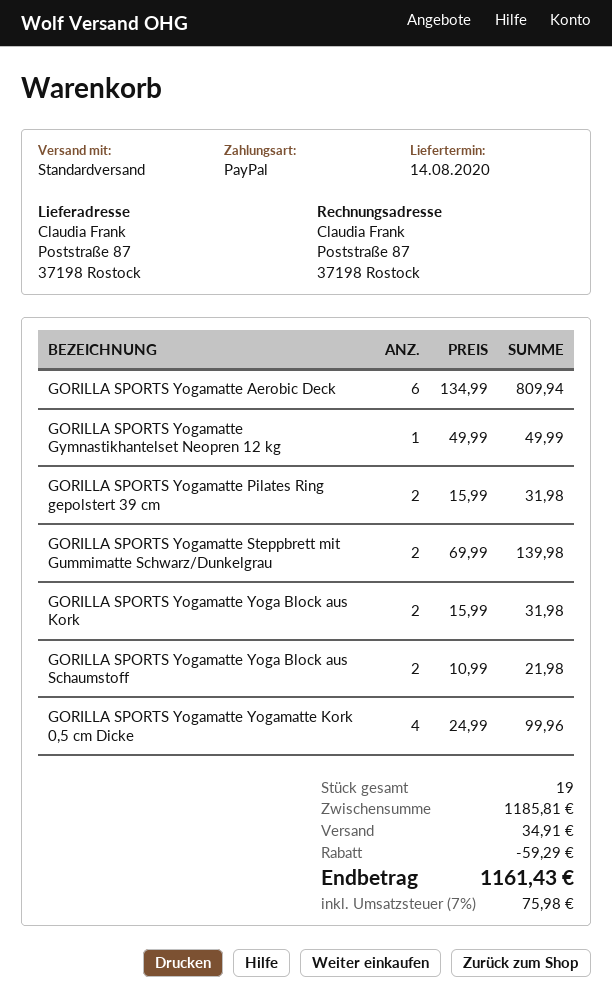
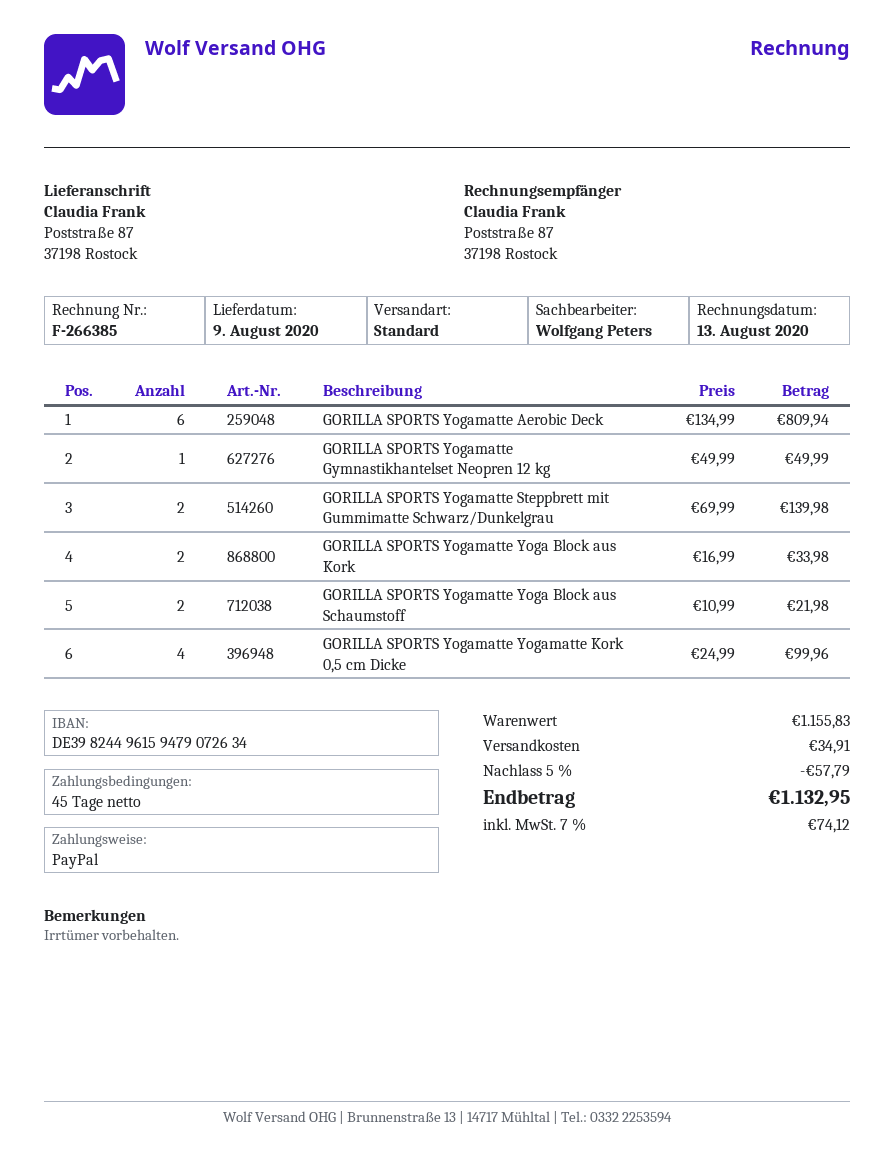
delivery date: 2020-08-14 -> 2020-08-09
GORILLA SPORTS Yogamatte Pilates Ring gepolstert 39 cm: 2 x 15.99 = 31.98 -> none
GORILLA SPORTS Yogamatte Yoga Block aus Kork: 2 x 15.99 = 31.98 -> 2 x 16.99 = 33.98
subtotal: 1185.81 -> 1155.83
discount: 59.29 -> 57.79
tax: 7% = 75.98 -> 7% = 74.12
total: 1161.43 -> 1132.95

